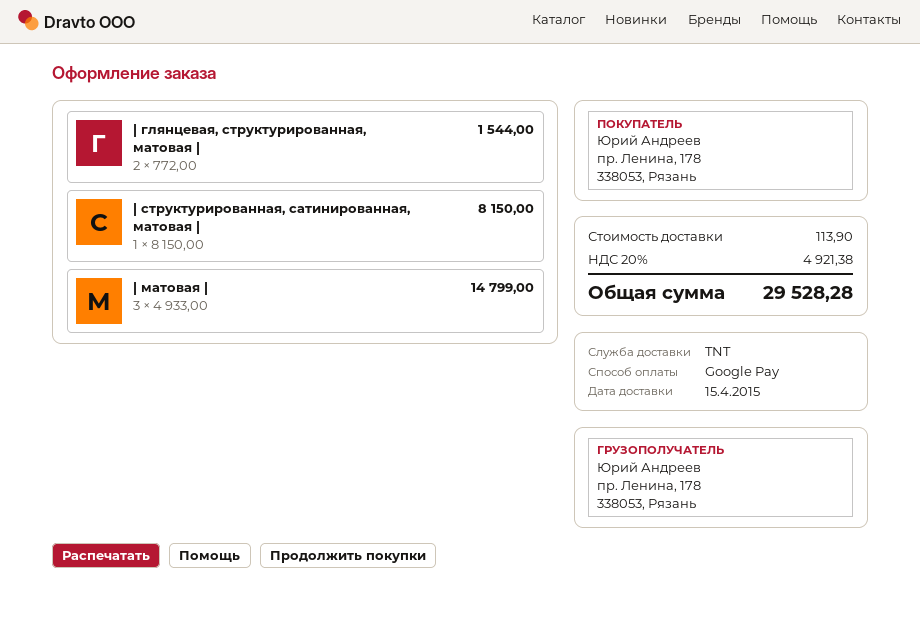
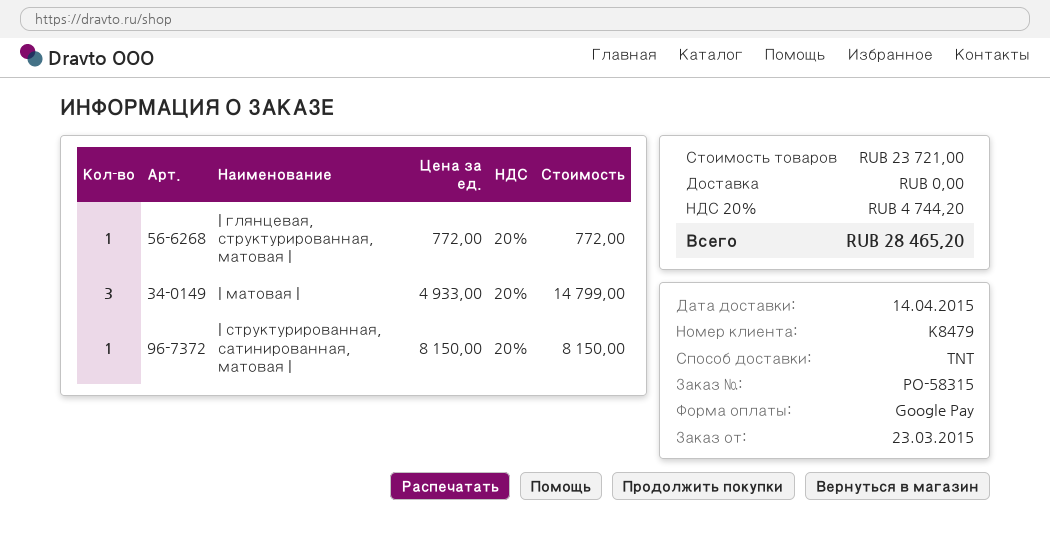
delivery date: 2015-04-15 -> 2015-04-14
| глянцевая, структурированная, матовая |: 2 x 772.00 = 1544.00 -> 1 x 772.00 = 772.00
shipping: 113.90 -> 0.00
tax: 20% = 4921.38 -> 20% = 4744.20
total: 29528.28 -> 28465.20

